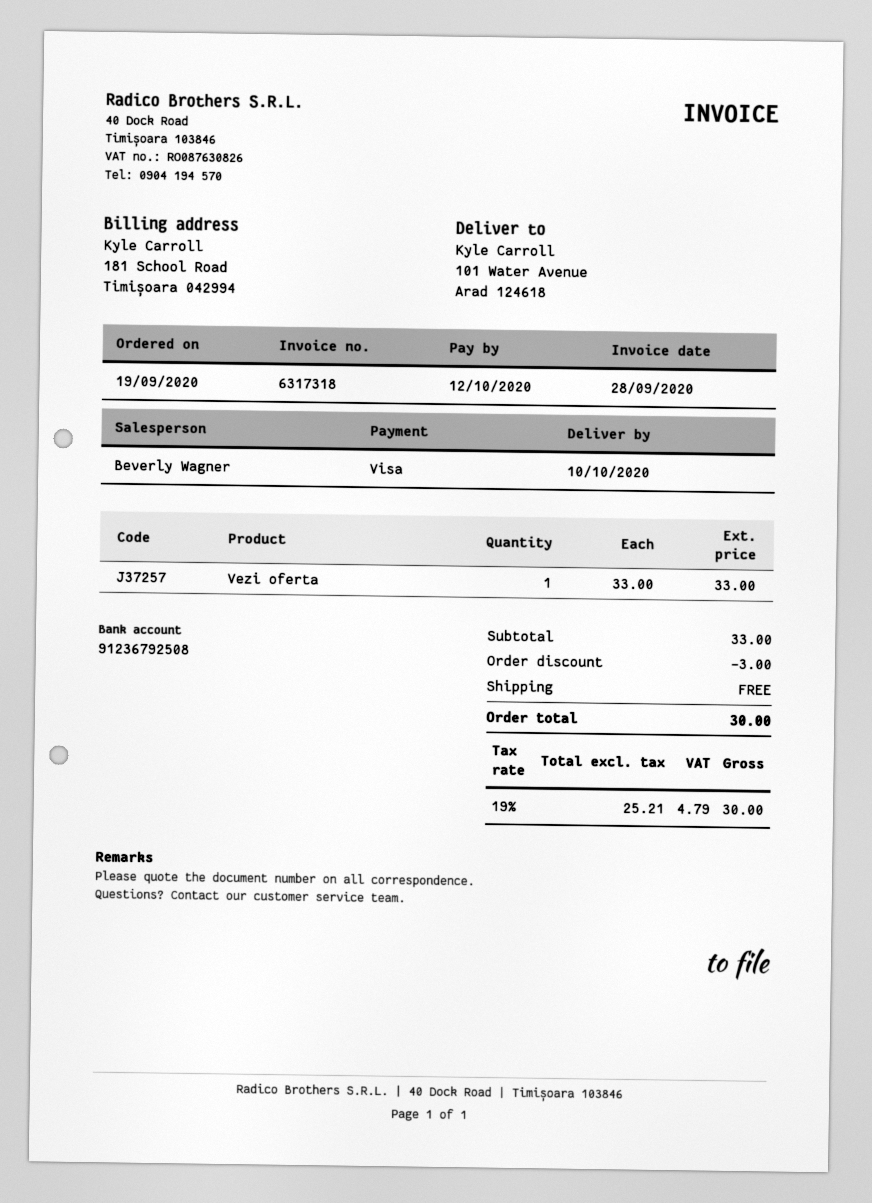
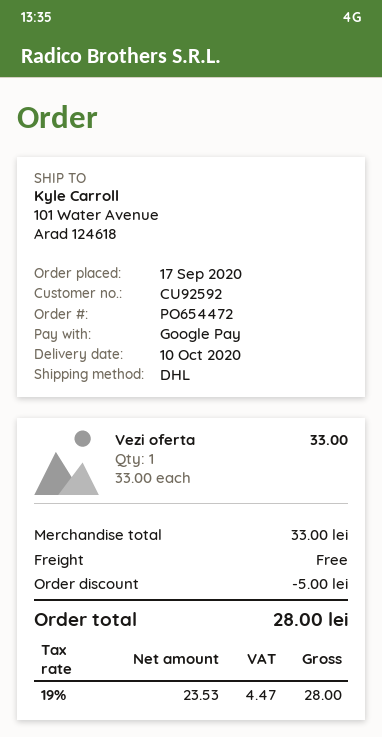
order date: 2020-09-19 -> 2020-09-17
payment method: Visa -> Google Pay
discount: 3.00 -> 5.00
net: 25.21 -> 23.53
tax: 19% = 4.79 -> 19% = 4.47
total: 30.00 -> 28.00

